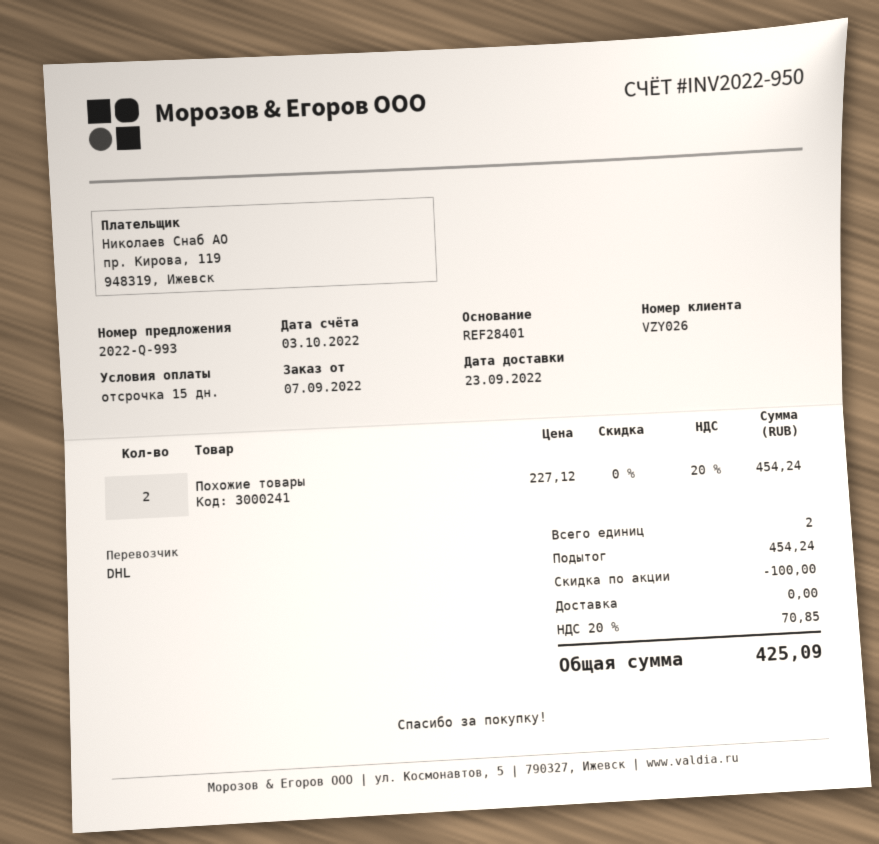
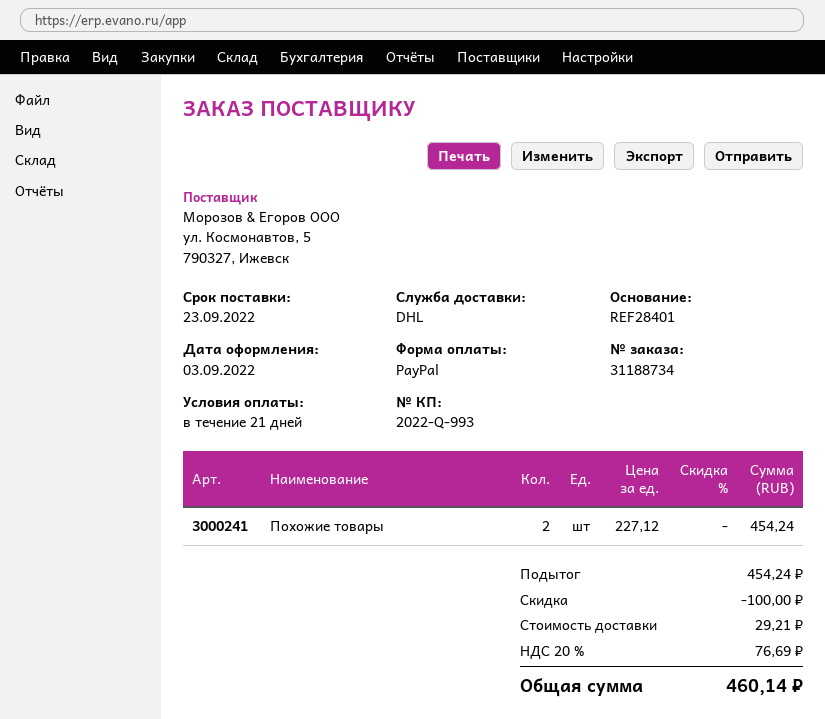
order date: 2022-09-07 -> 2022-09-03
payment terms: 15 days -> 21 days
shipping: 0.00 -> 29.21
tax: 20% = 70.85 -> 20% = 76.69
total: 425.09 -> 460.14

